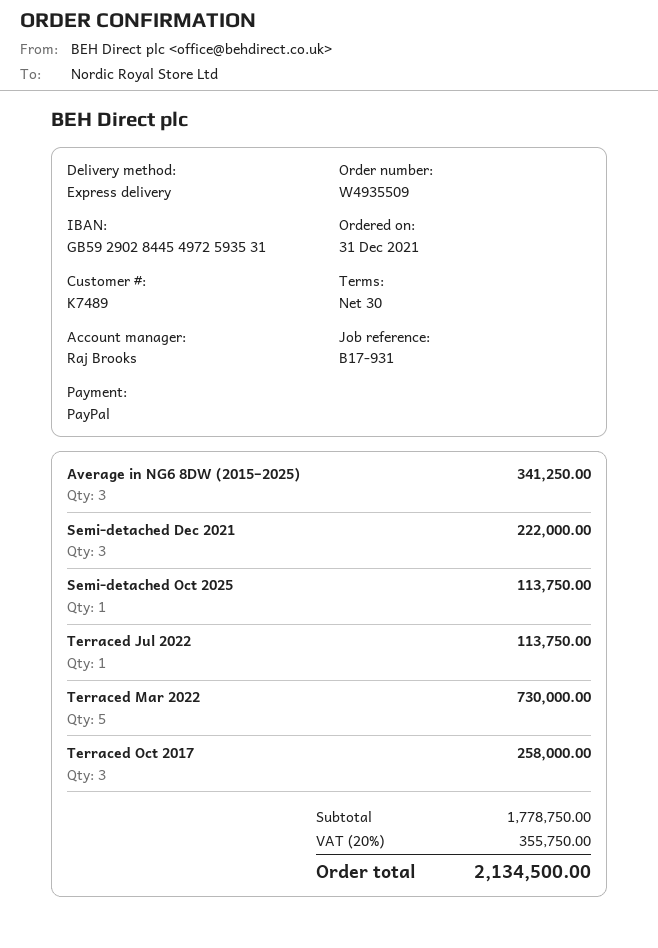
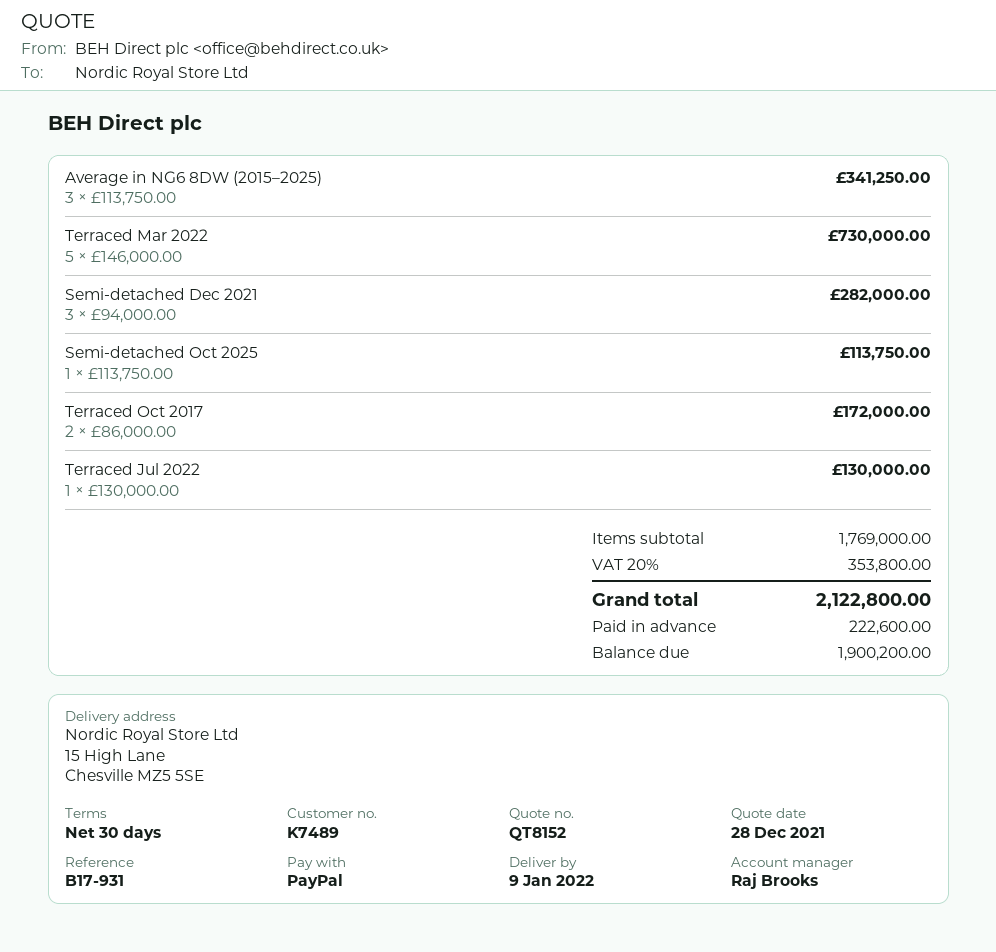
Semi-detached Dec 2021: 3 for 222000.00 -> 3 for 282000.00
Terraced Jul 2022: 1 for 113750.00 -> 1 for 130000.00
Terraced Oct 2017: 3 for 258000.00 -> 2 for 172000.00
subtotal: 1778750.00 -> 1769000.00
tax: 20% = 355750.00 -> 20% = 353800.00
total: 2134500.00 -> 2122800.00

